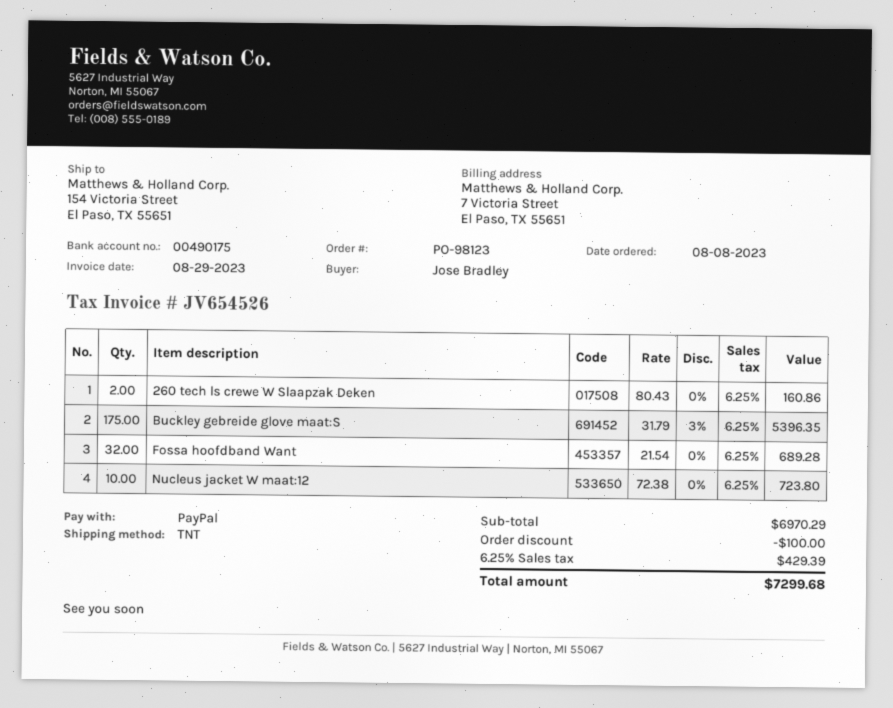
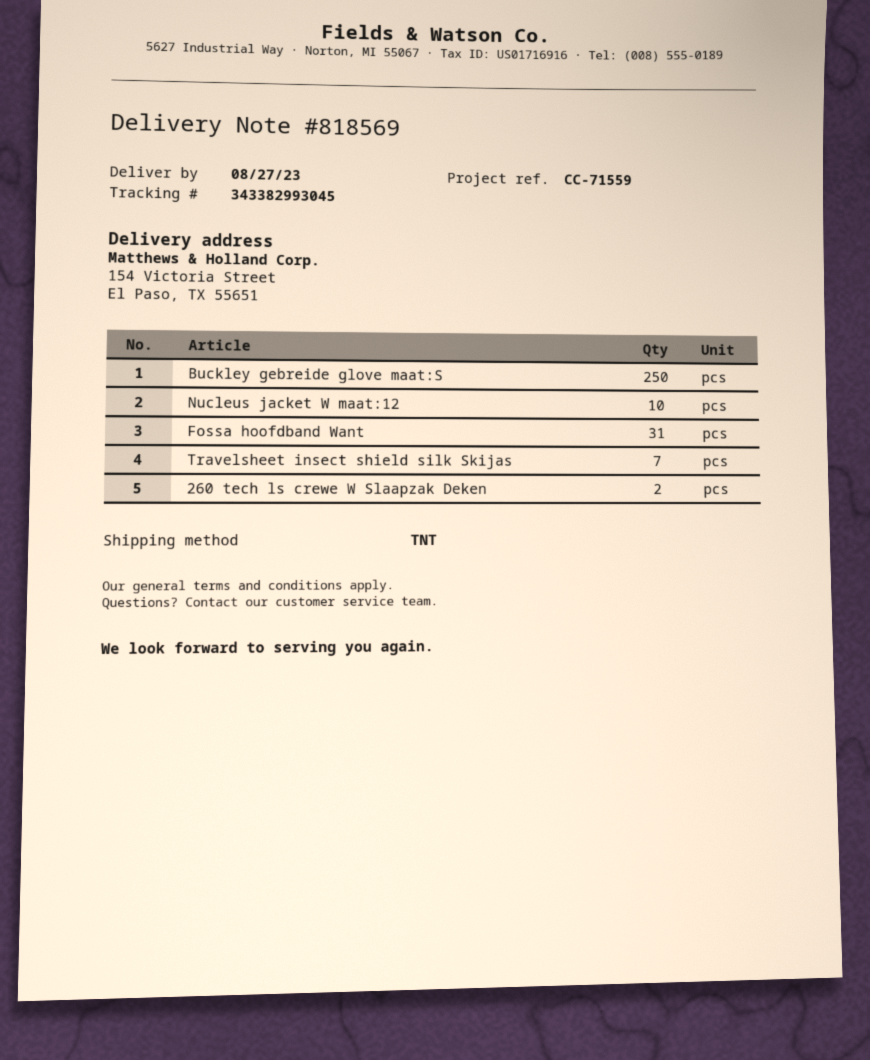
Buckley gebreide glove maat:S: 175 -> 250
Fossa hoofdband Want: 32 -> 31
Travelsheet insect shield silk Skijas: none -> 7

